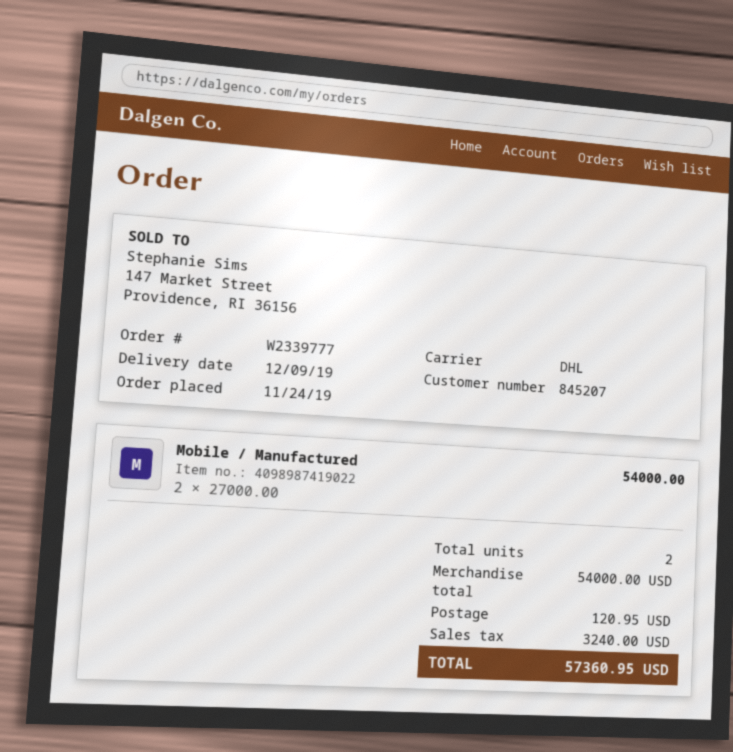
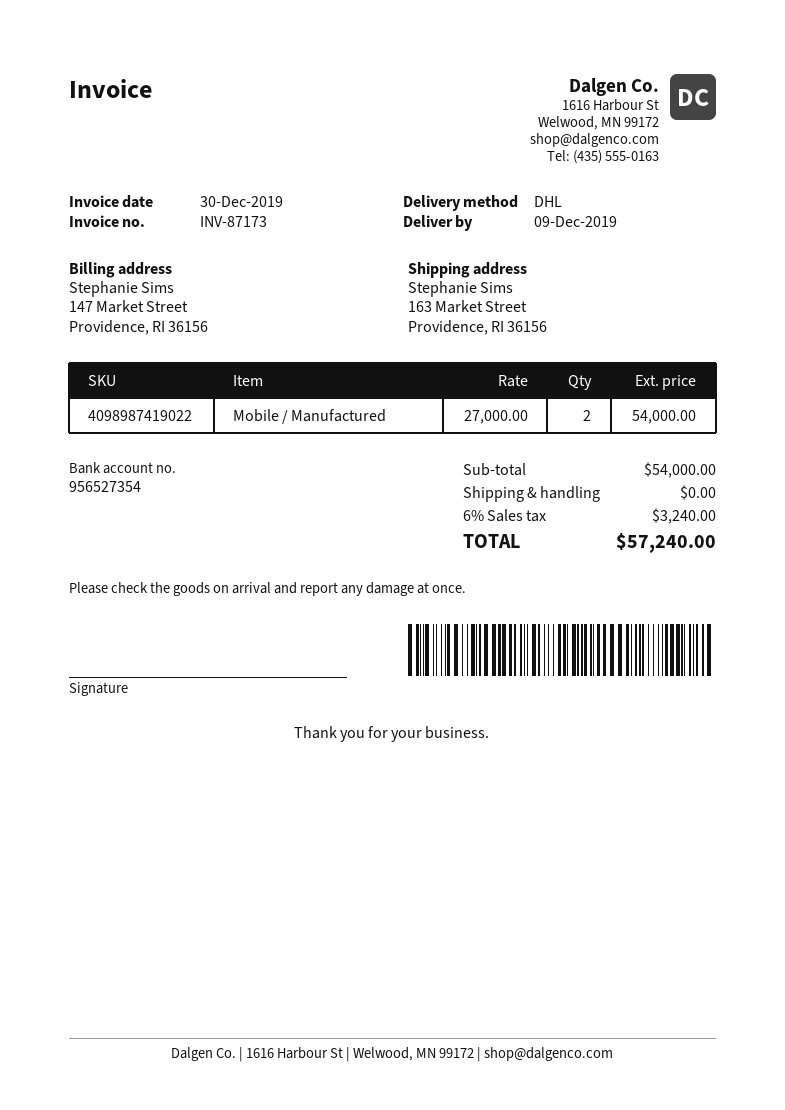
shipping: 120.95 -> 0.00
total: 57360.95 -> 57240.00

